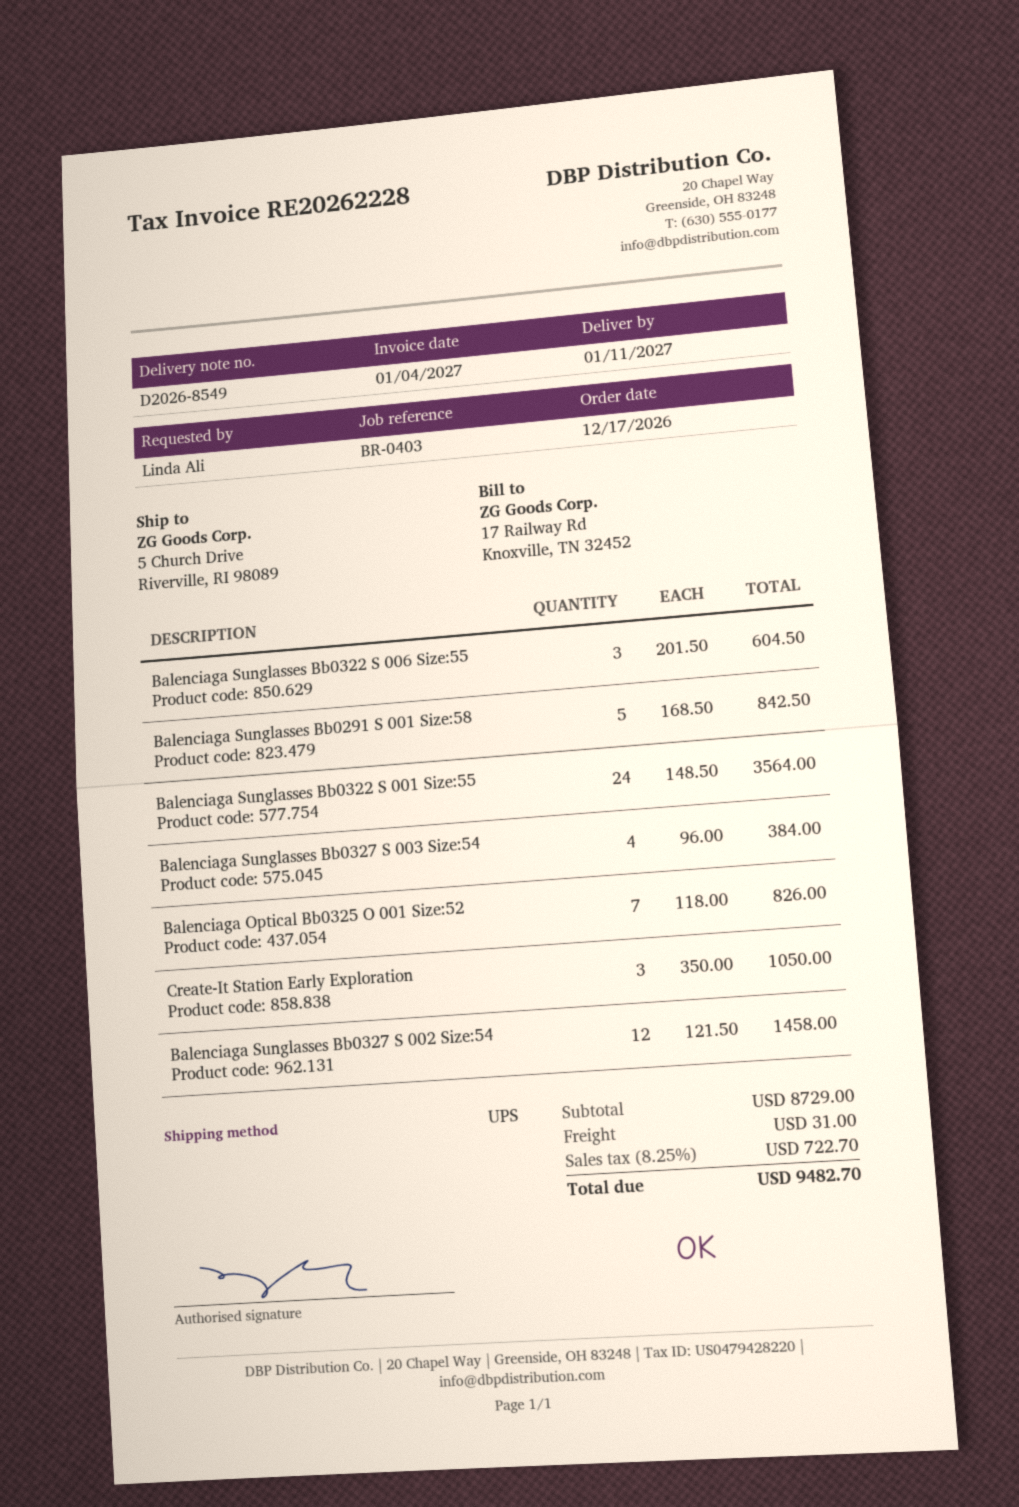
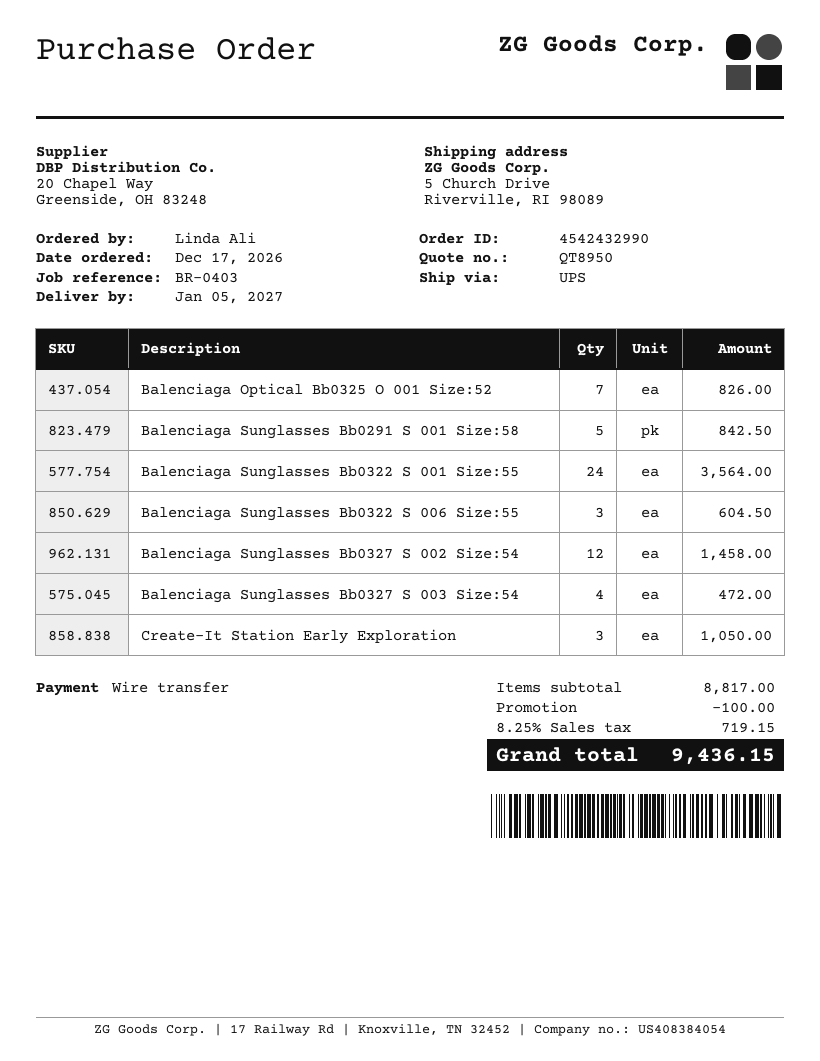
delivery date: 2027-01-11 -> 2027-01-05
Balenciaga Sunglasses Bb0327 S 003 Size:54: 4 for 384.00 -> 4 for 472.00
subtotal: 8729.00 -> 8817.00
discount: none -> 100.00
shipping: 31.00 -> none
tax: 8.25% = 722.70 -> 8.25% = 719.15
total: 9482.70 -> 9436.15

